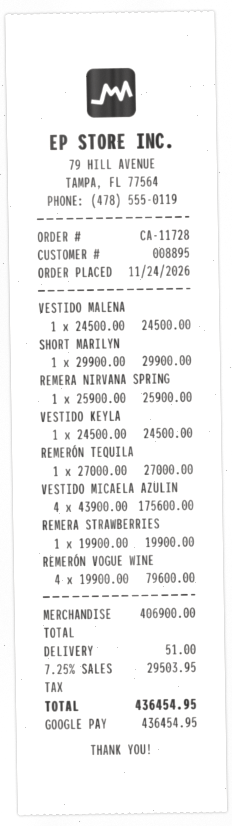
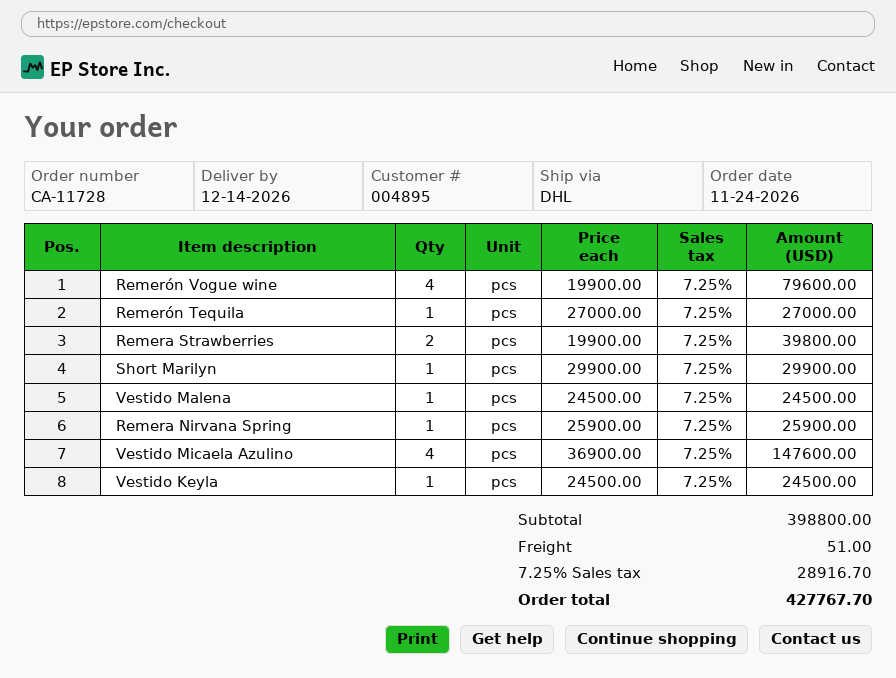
customer number: 008895 -> 004895
VESTIDO MICAELA AZULIN: 4 x 43900.00 = 175600.00 -> 4 x 36900.00 = 147600.00
REMERA STRAWBERRIES: 1 x 19900.00 = 19900.00 -> 2 x 19900.00 = 39800.00
subtotal: 406900.00 -> 398800.00
tax: 7.25% = 29503.95 -> 7.25% = 28916.70
total: 436454.95 -> 427767.70

